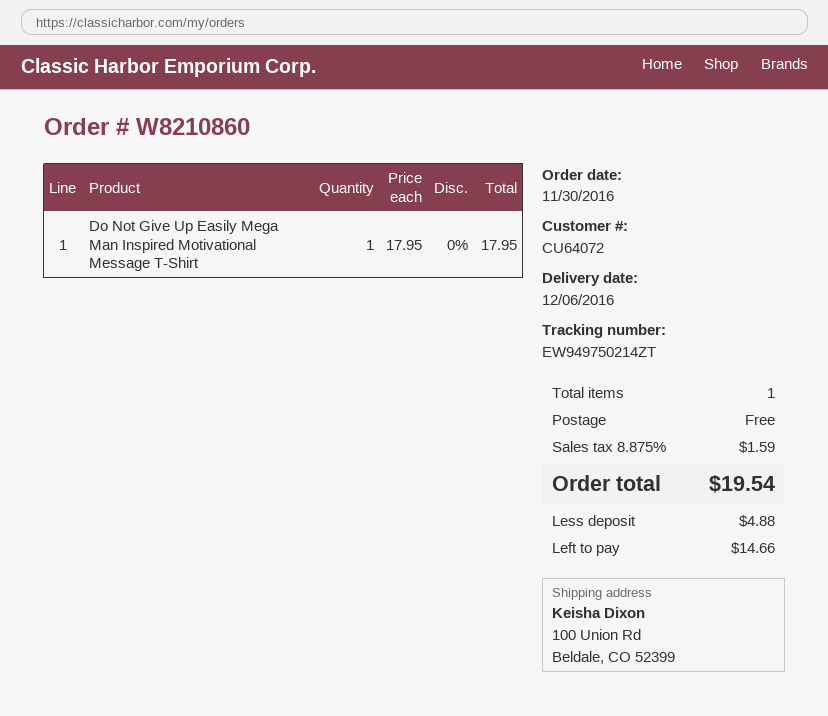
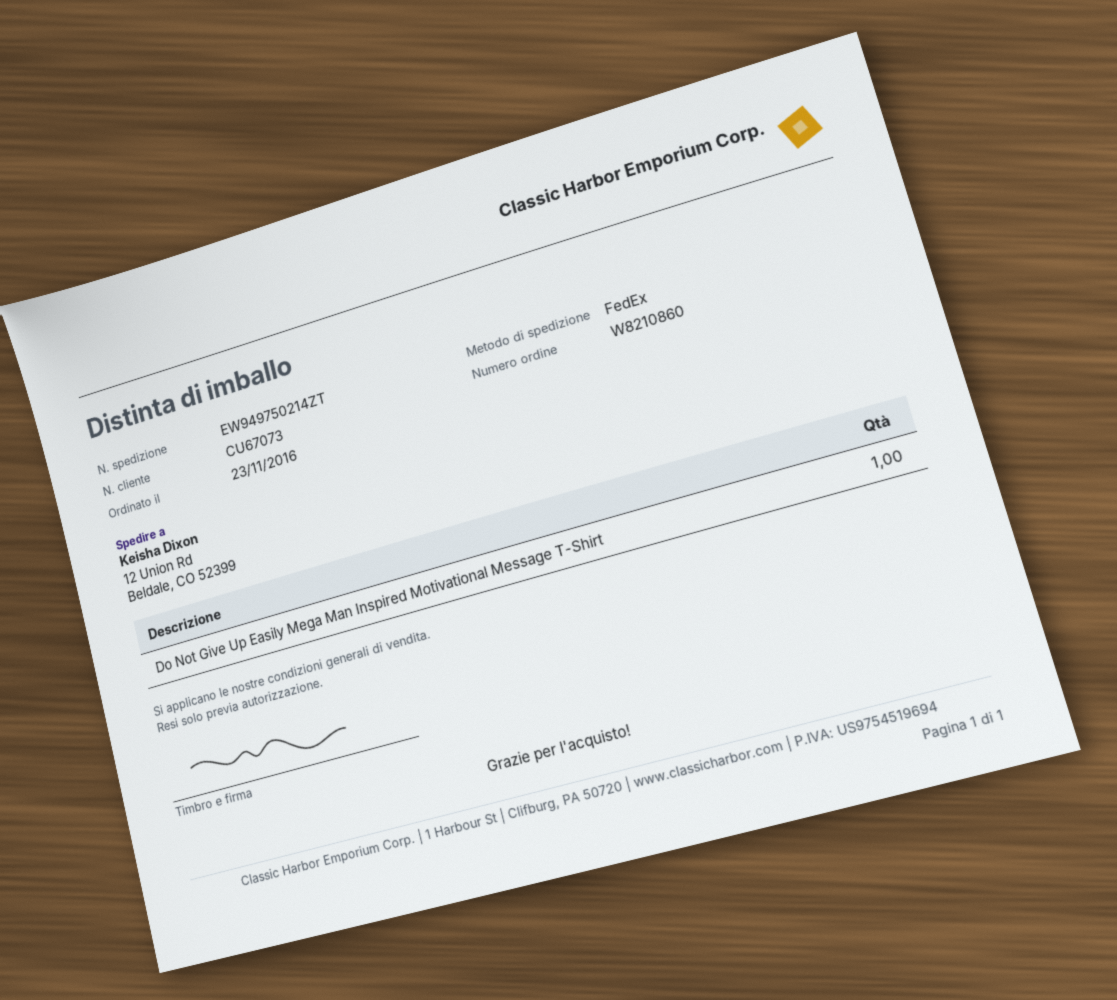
order date: 2016-11-30 -> 2016-11-23
customer number: CU64072 -> CU67073
ship to: 100 Union Rd, Beldale, CO 52399 -> 12 Union Rd, Beldale, CO 52399

